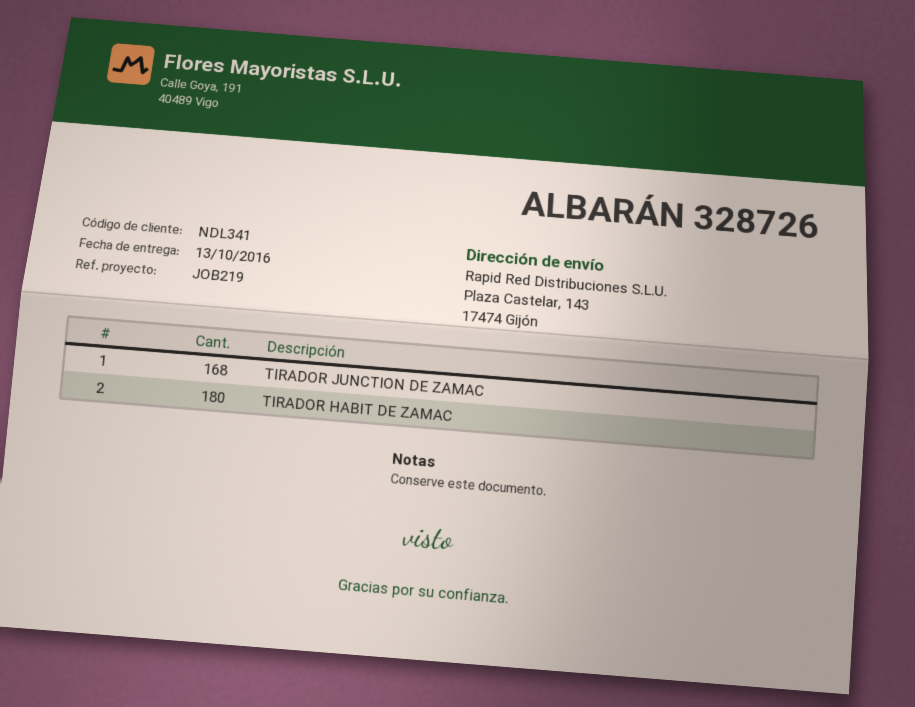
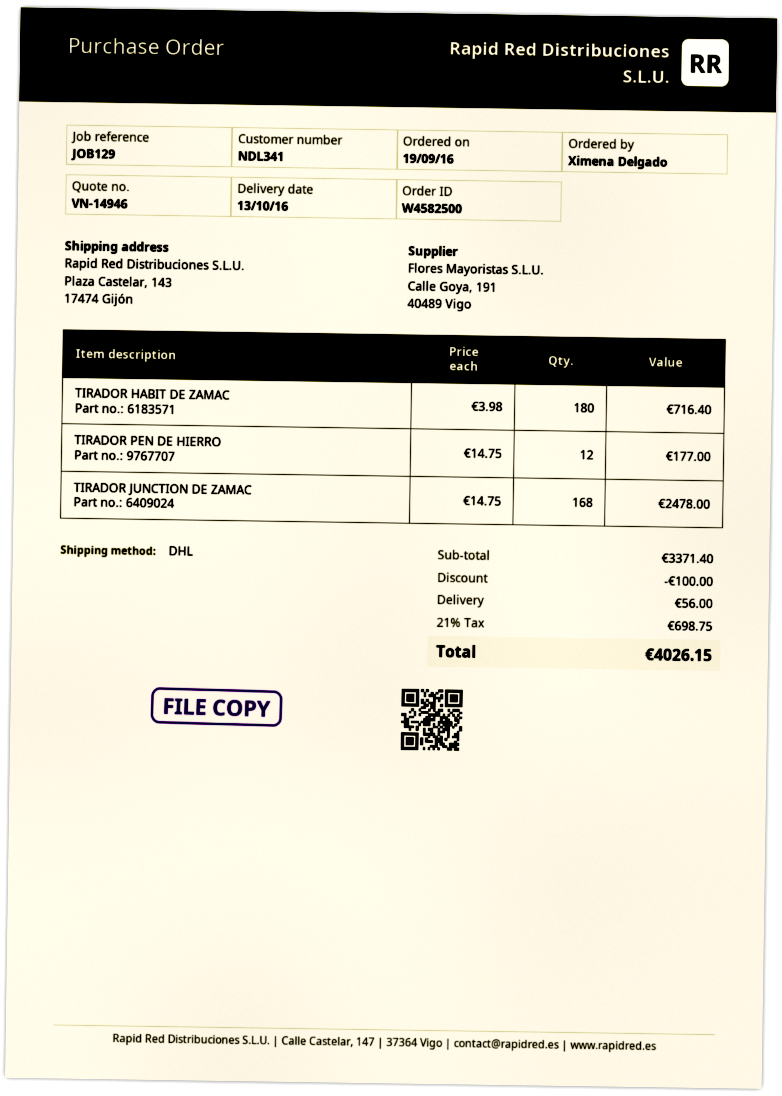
reference: JOB219 -> JOB129
TIRADOR PEN DE HIERRO: none -> 12

